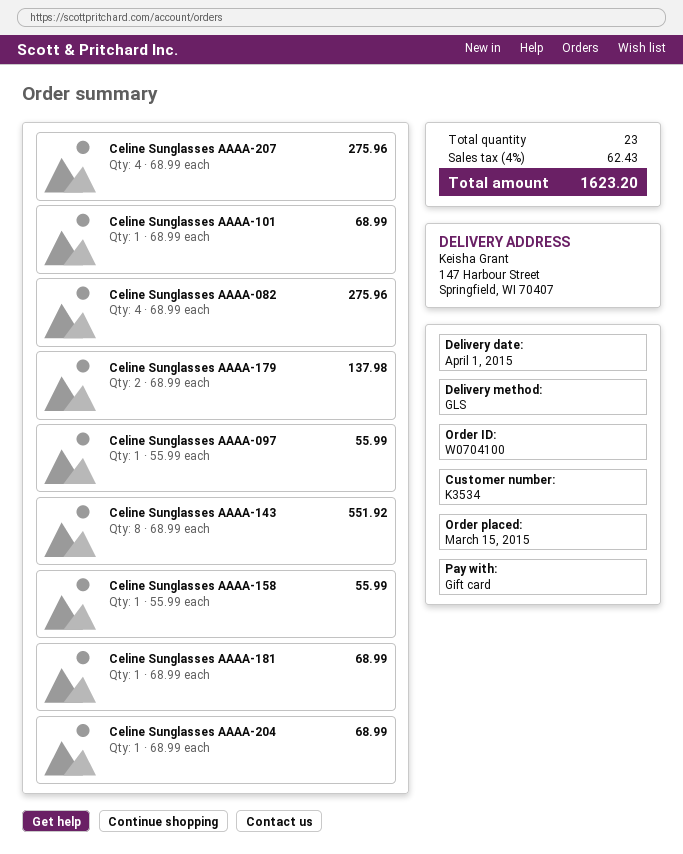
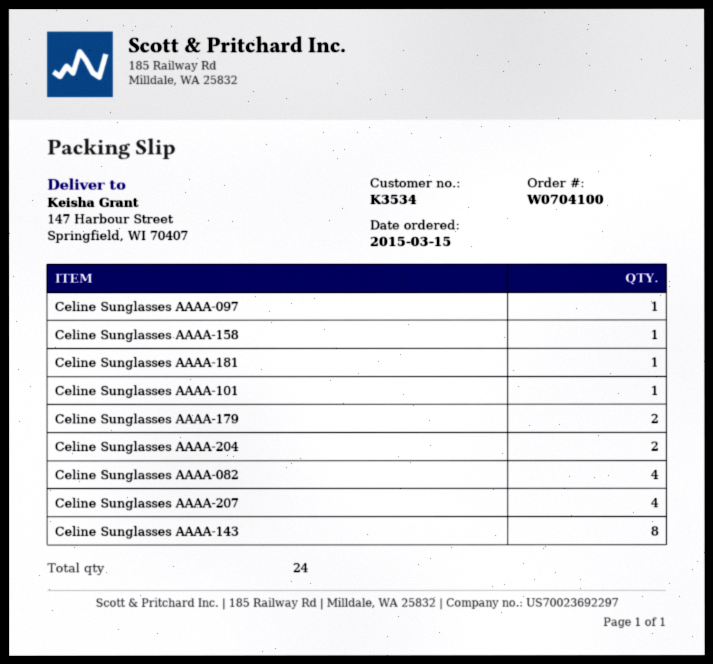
Celine Sunglasses AAAA-204: 1 -> 2
total quantity: 23 -> 24

